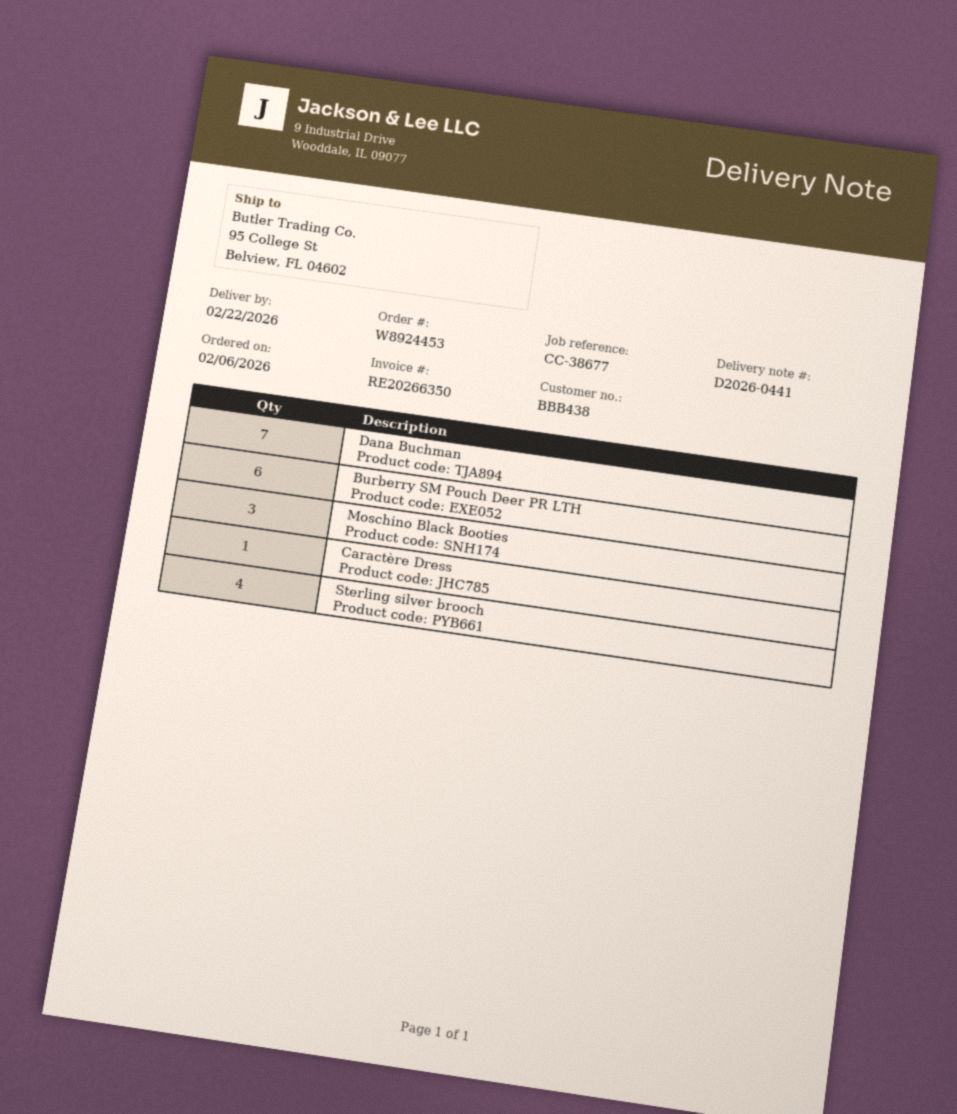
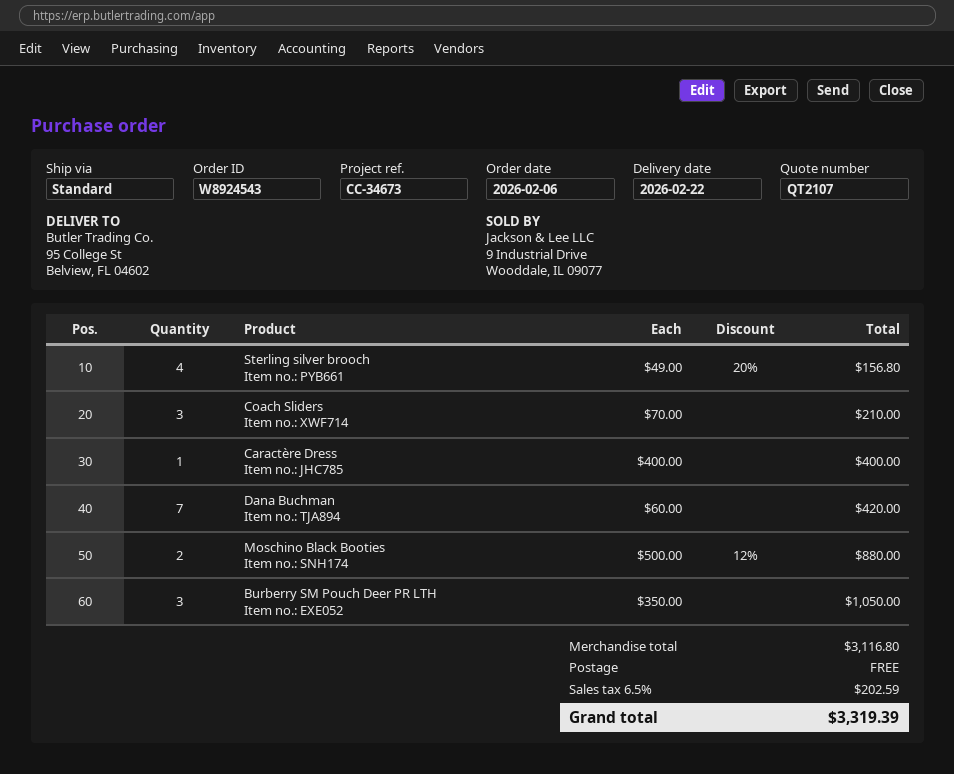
order number: W8924453 -> W8924543
reference: CC-38677 -> CC-34673
Burberry SM Pouch Deer PR LTH: 6 -> 3
Moschino Black Booties: 3 -> 2
Coach Sliders: none -> 3

